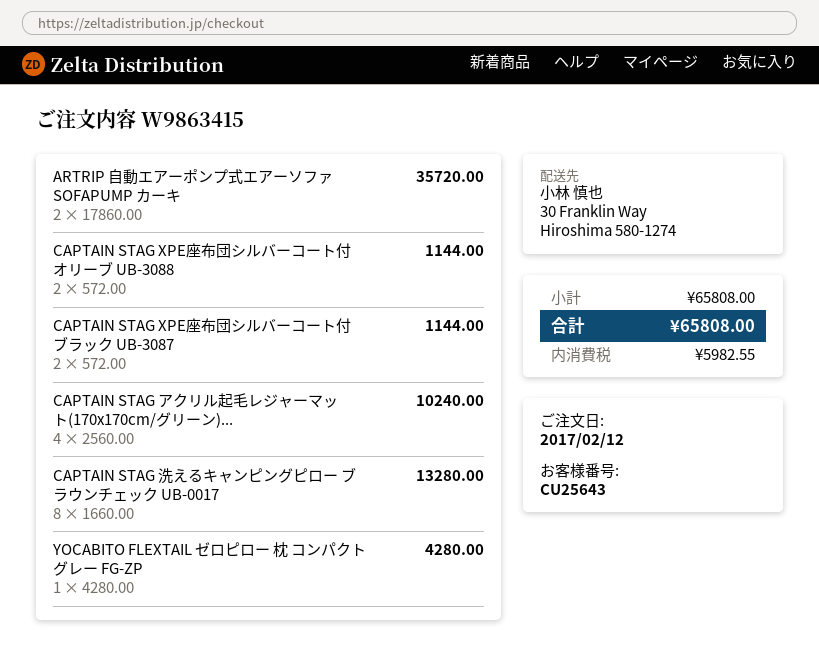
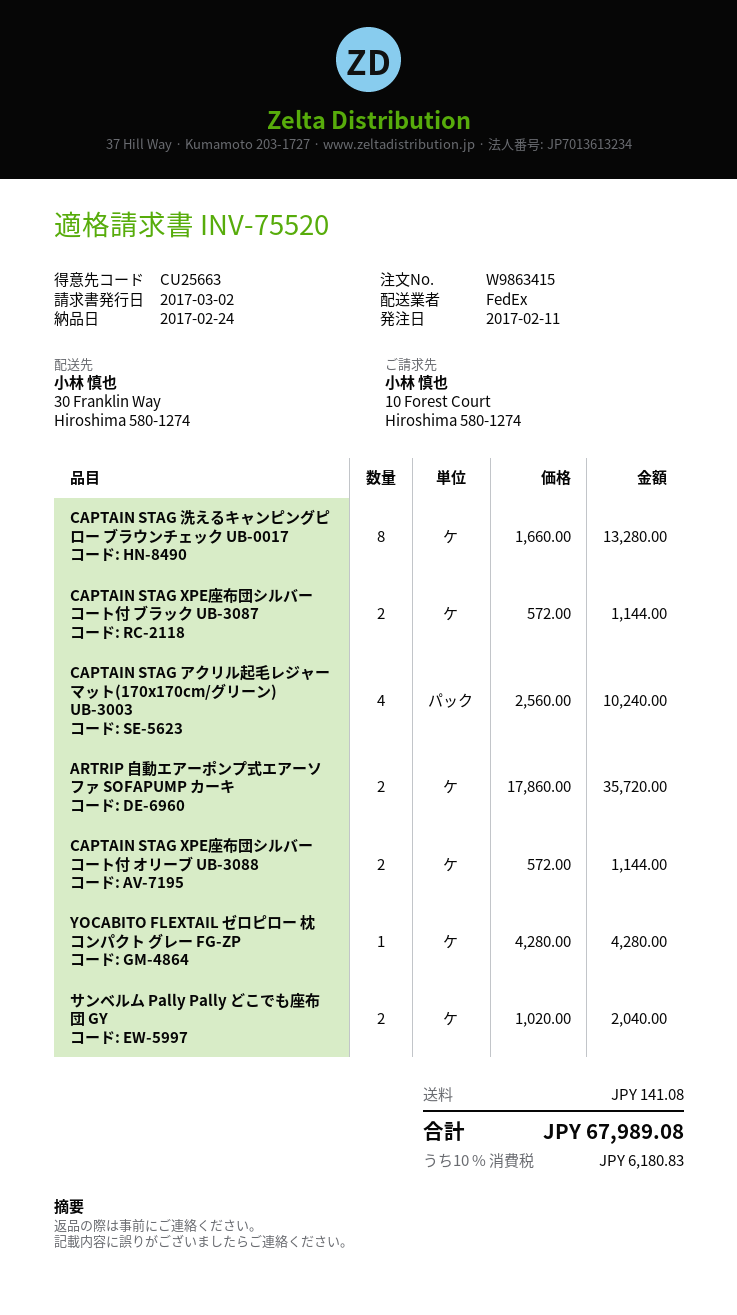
order date: 2017-02-12 -> 2017-02-11
customer number: CU25643 -> CU25663
サンベルム Pally Pally どこでも座布団 GY: none -> 2 x 1020.00 = 2040.00
shipping: none -> 141.08
tax: 5982.55 -> 6180.83
total: 65808.00 -> 67989.08

